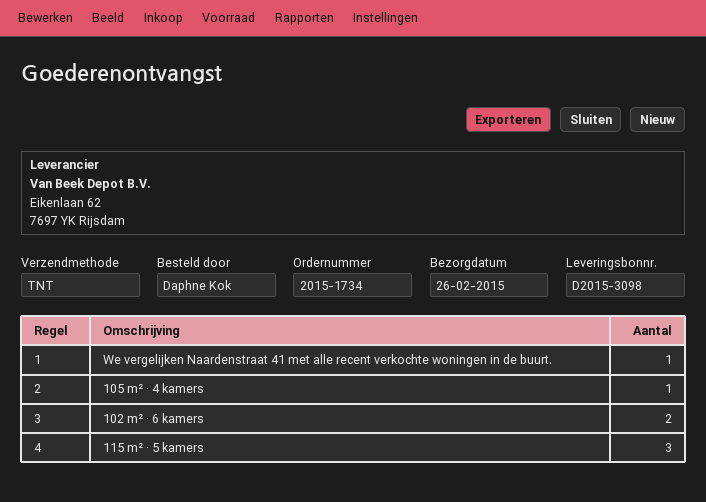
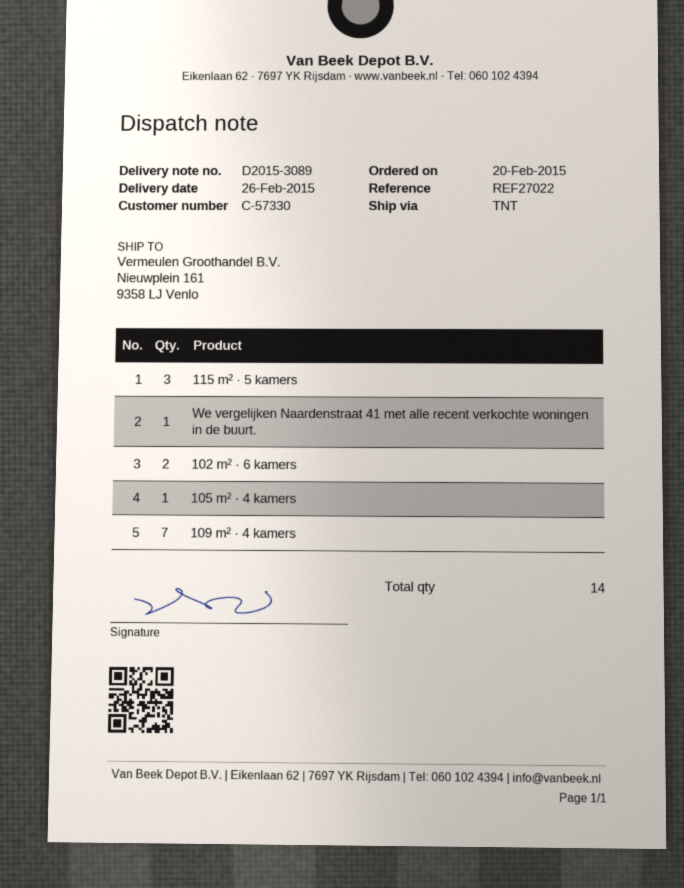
delivery note number: D2015-3098 -> D2015-3089
109 m² · 4 kamers: none -> 7

